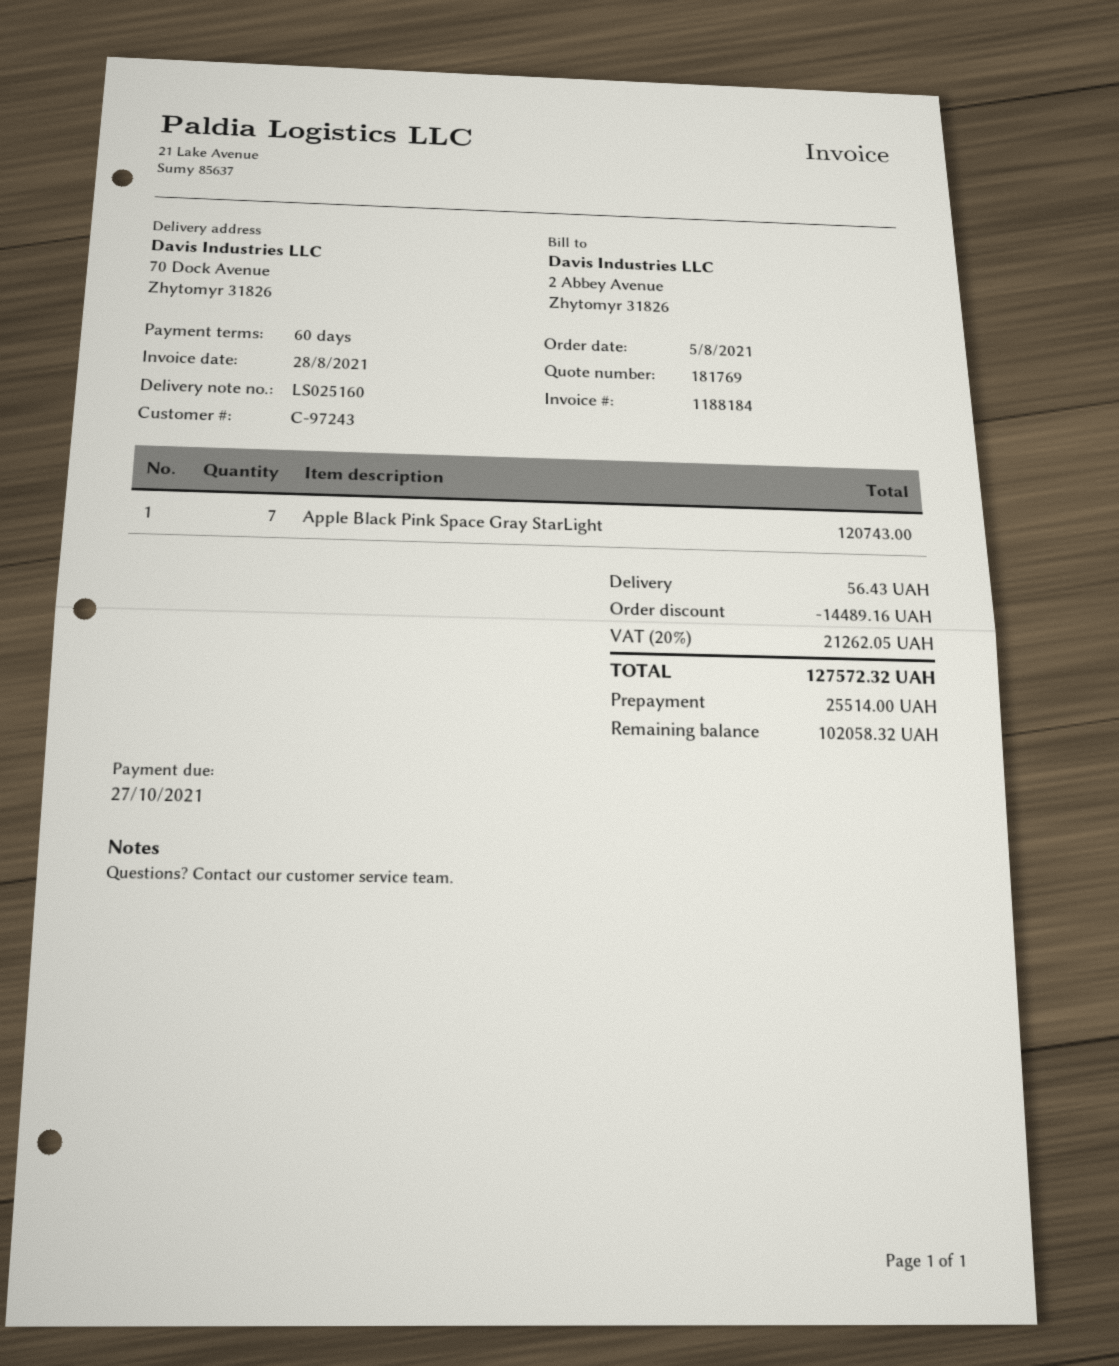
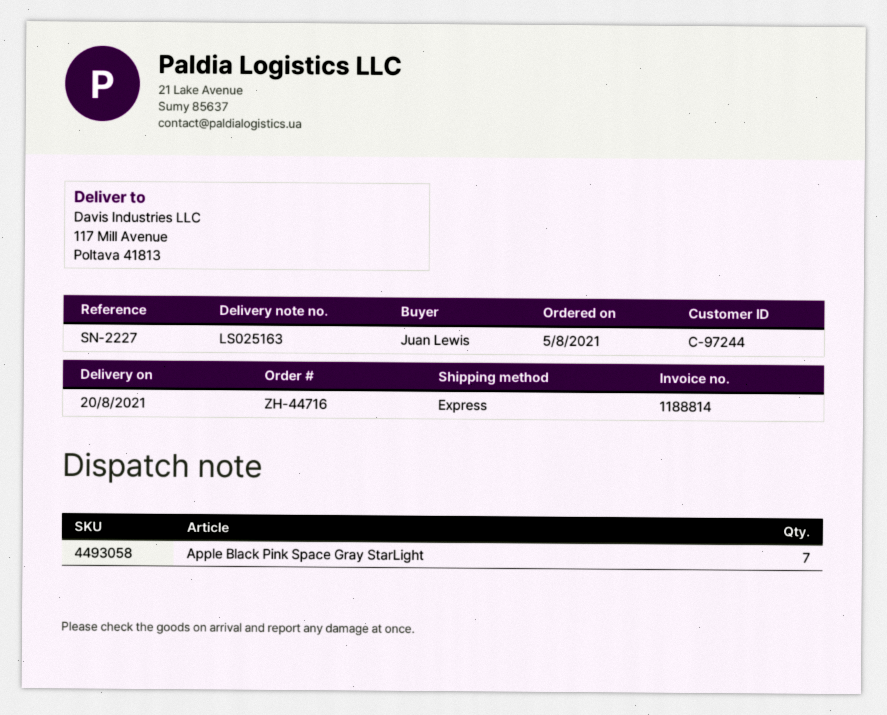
delivery note number: LS025160 -> LS025163
invoice number: 1188184 -> 1188814
customer number: C-97243 -> C-97244
ship to: 70 Dock Avenue, Zhytomyr 31826 -> 117 Mill Avenue, Poltava 41813

